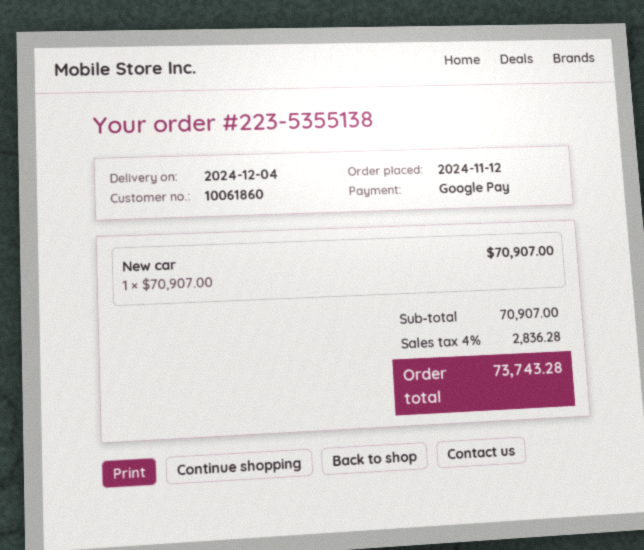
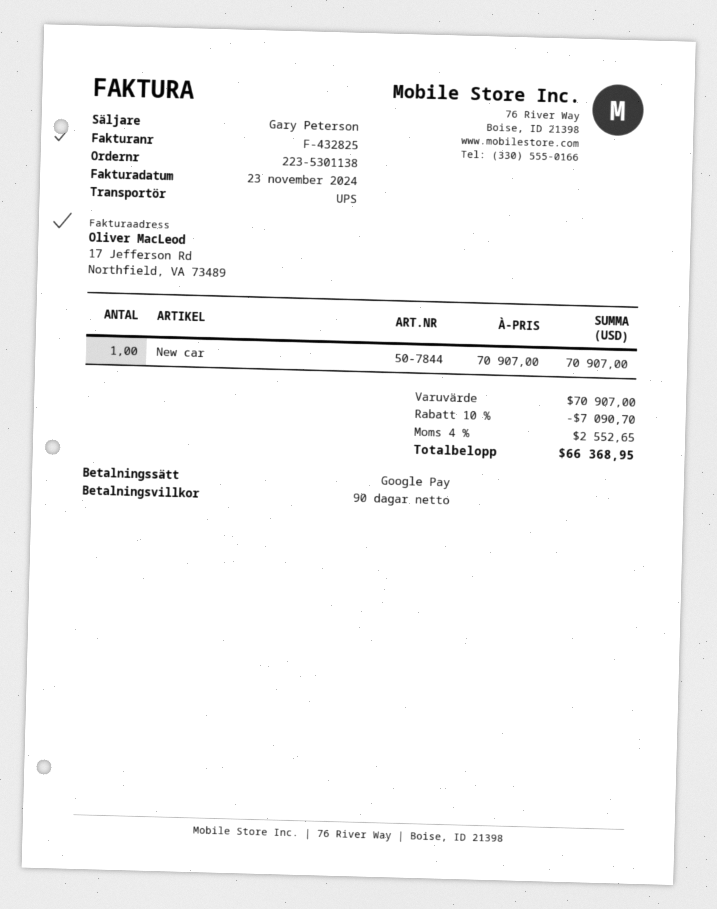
order number: 223-5355138 -> 223-5301138
discount: none -> 10% = 7090.70
tax: 4% = 2836.28 -> 4% = 2552.65
total: 73743.28 -> 66368.95

